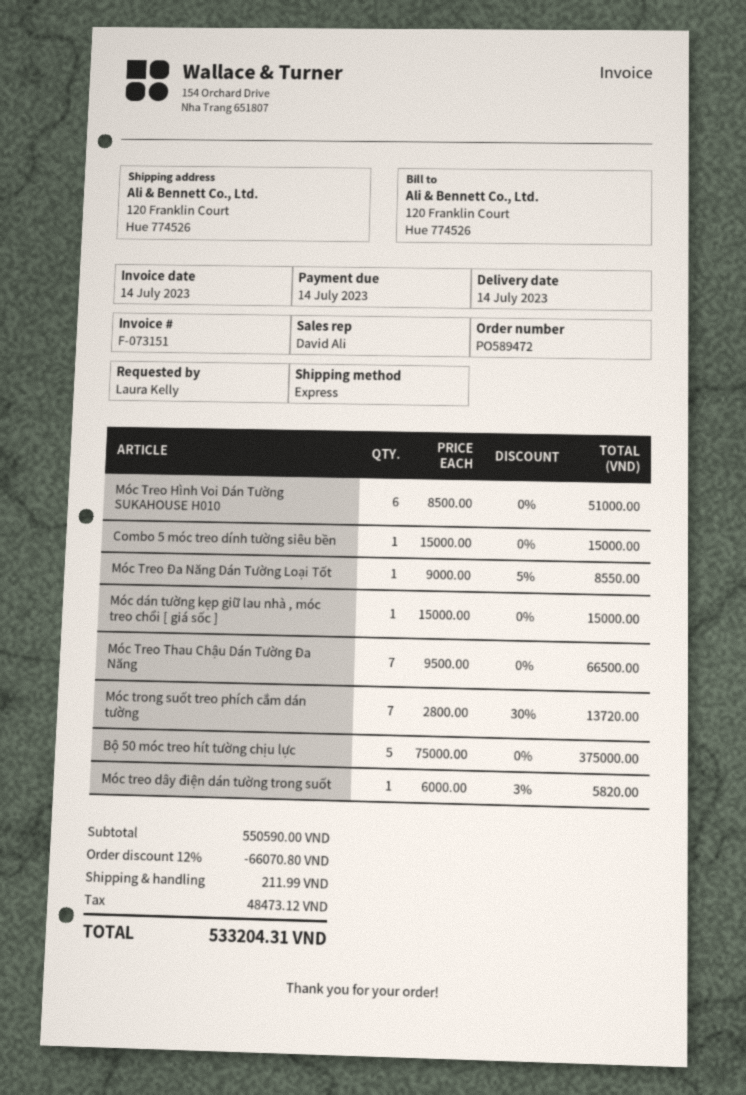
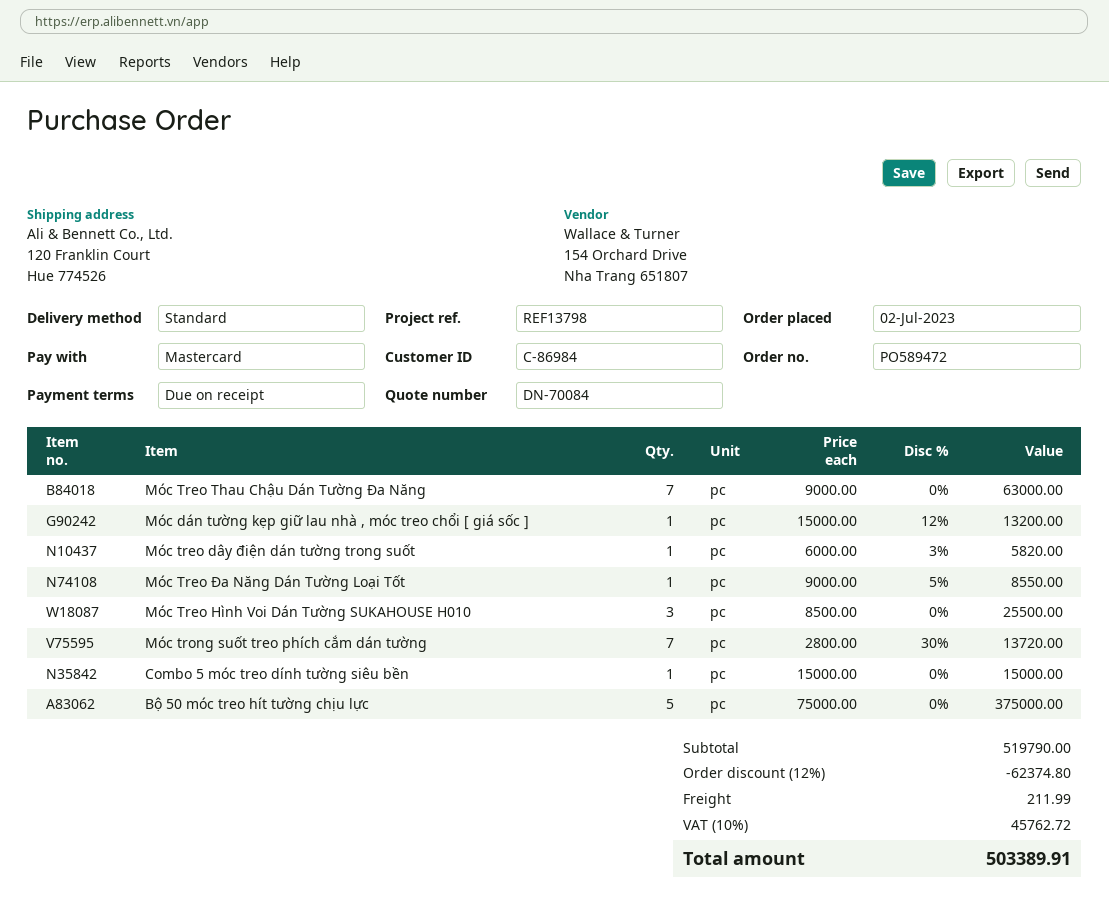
shipping method: express -> standard
Móc Treo Hình Voi Dán Tường SUKAHOUSE H010: 6 x 8500.00 = 51000.00 -> 3 x 8500.00 = 25500.00
Móc dán tường kẹp giữ lau nhà , móc treo chổi [ giá sốc ]: 1 x 15000.00 = 15000.00 -> 1 x 15000.00 - 12% = 13200.00
Móc Treo Thau Chậu Dán Tường Đa Năng: 7 x 9500.00 = 66500.00 -> 7 x 9000.00 = 63000.00
subtotal: 550590.00 -> 519790.00
discount: 12% = 66070.80 -> 12% = 62374.80
tax: 48473.12 -> 45762.72
total: 533204.31 -> 503389.91

